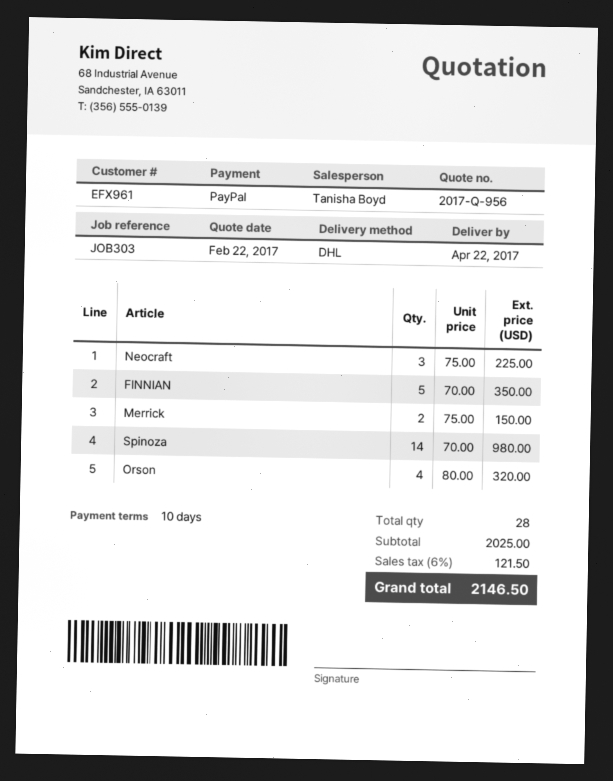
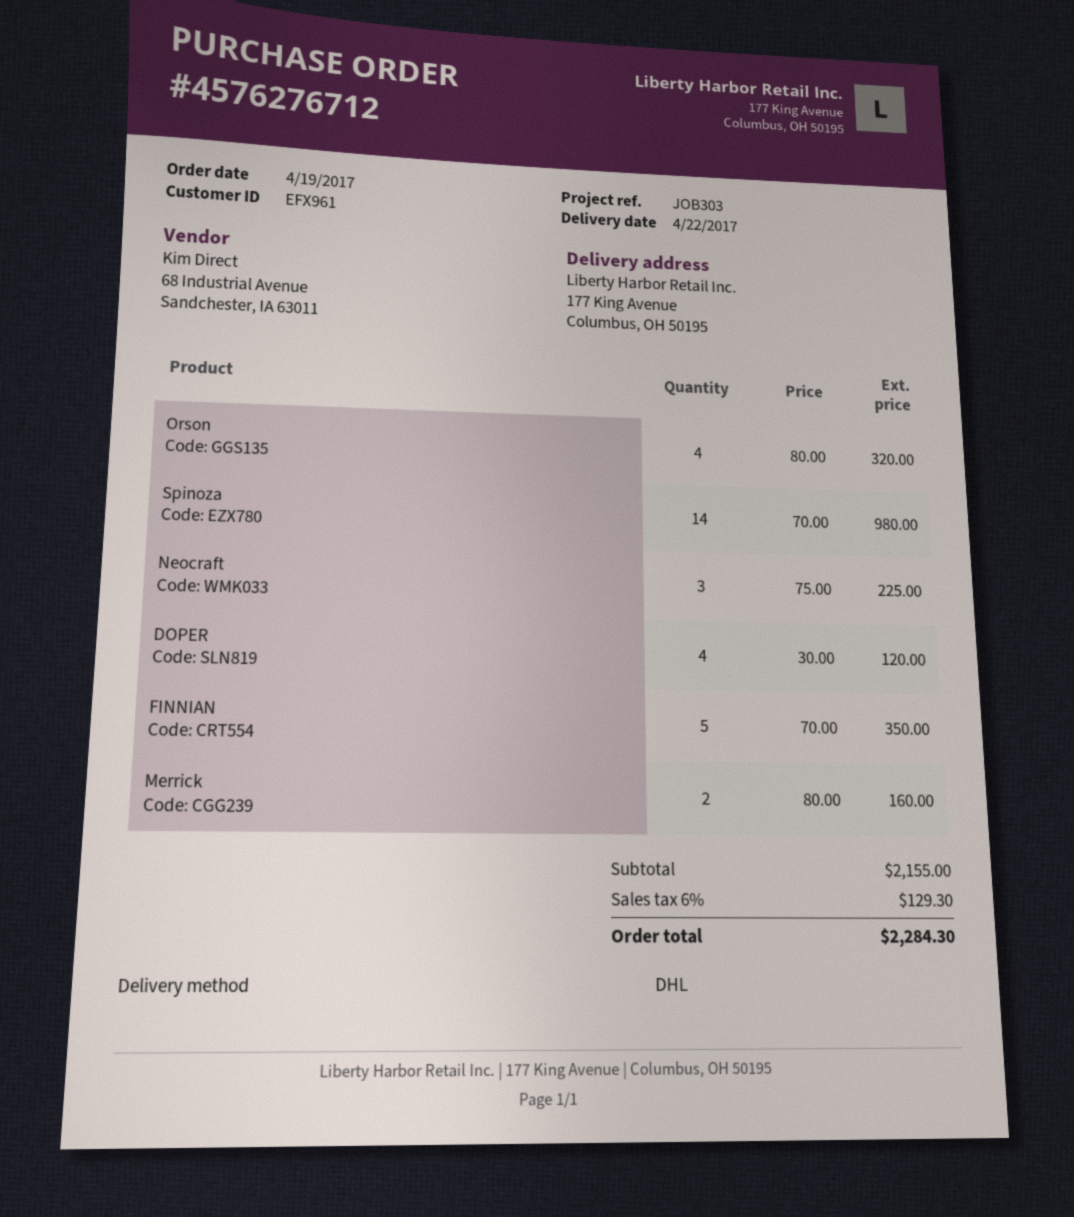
Merrick: 2 x 75.00 = 150.00 -> 2 x 80.00 = 160.00
DOPER: none -> 4 x 30.00 = 120.00
subtotal: 2025.00 -> 2155.00
tax: 6% = 121.50 -> 6% = 129.30
total: 2146.50 -> 2284.30

